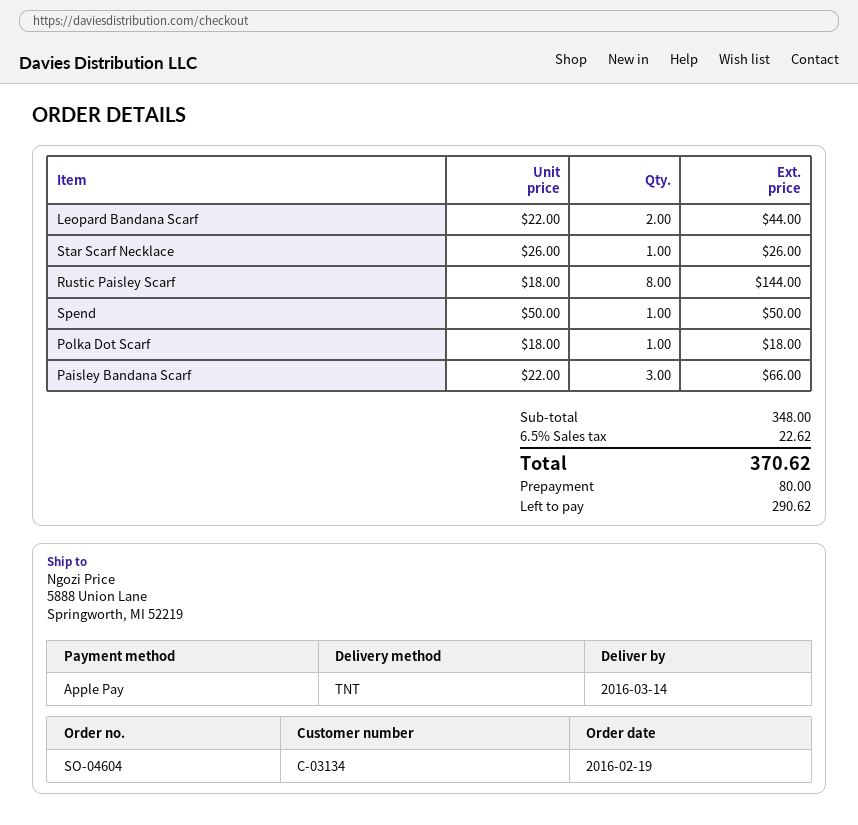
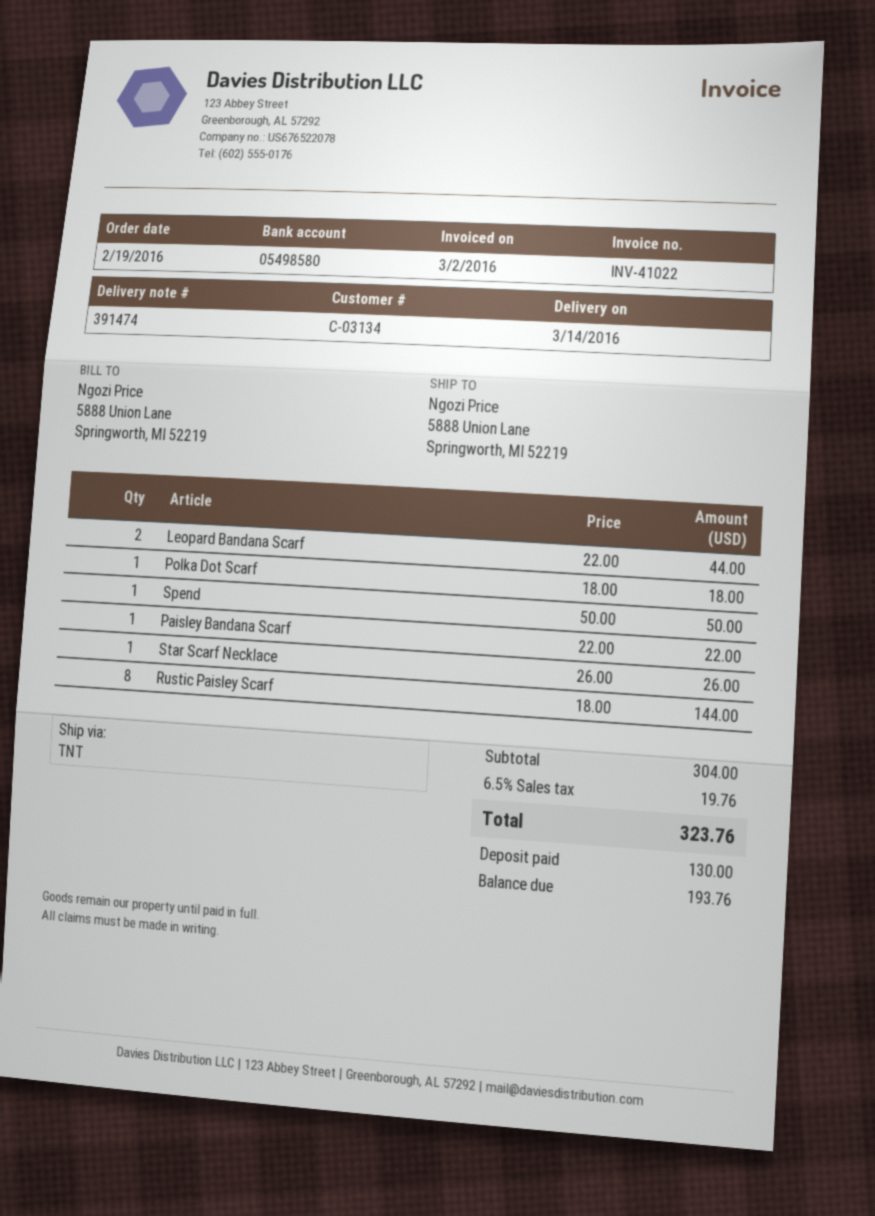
Paisley Bandana Scarf: 3 x 22.00 = 66.00 -> 1 x 22.00 = 22.00
subtotal: 348.00 -> 304.00
tax: 6.5% = 22.62 -> 6.5% = 19.76
total: 370.62 -> 323.76
deposit: 80.00 -> 130.00
balance: 290.62 -> 193.76

